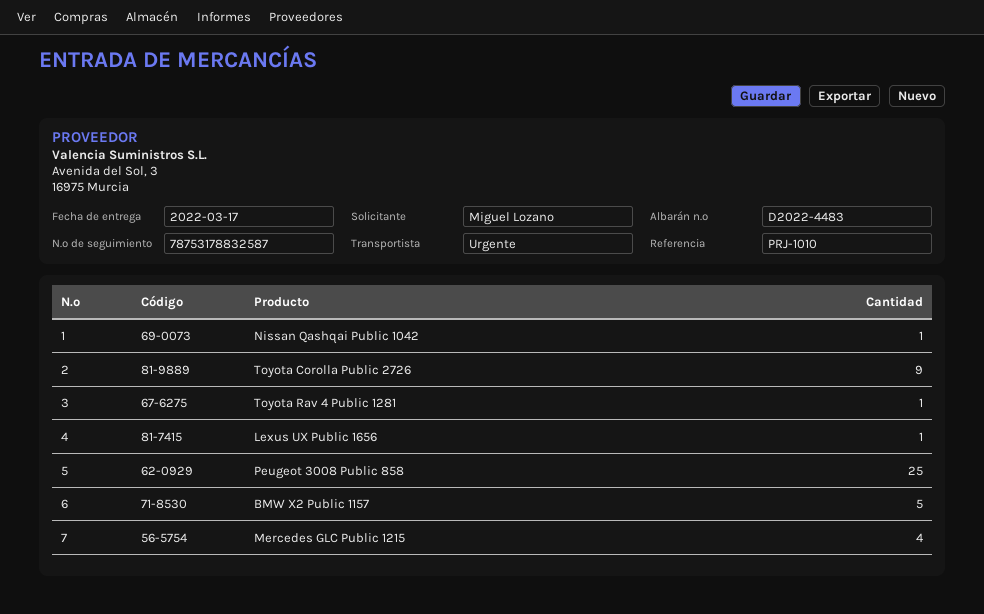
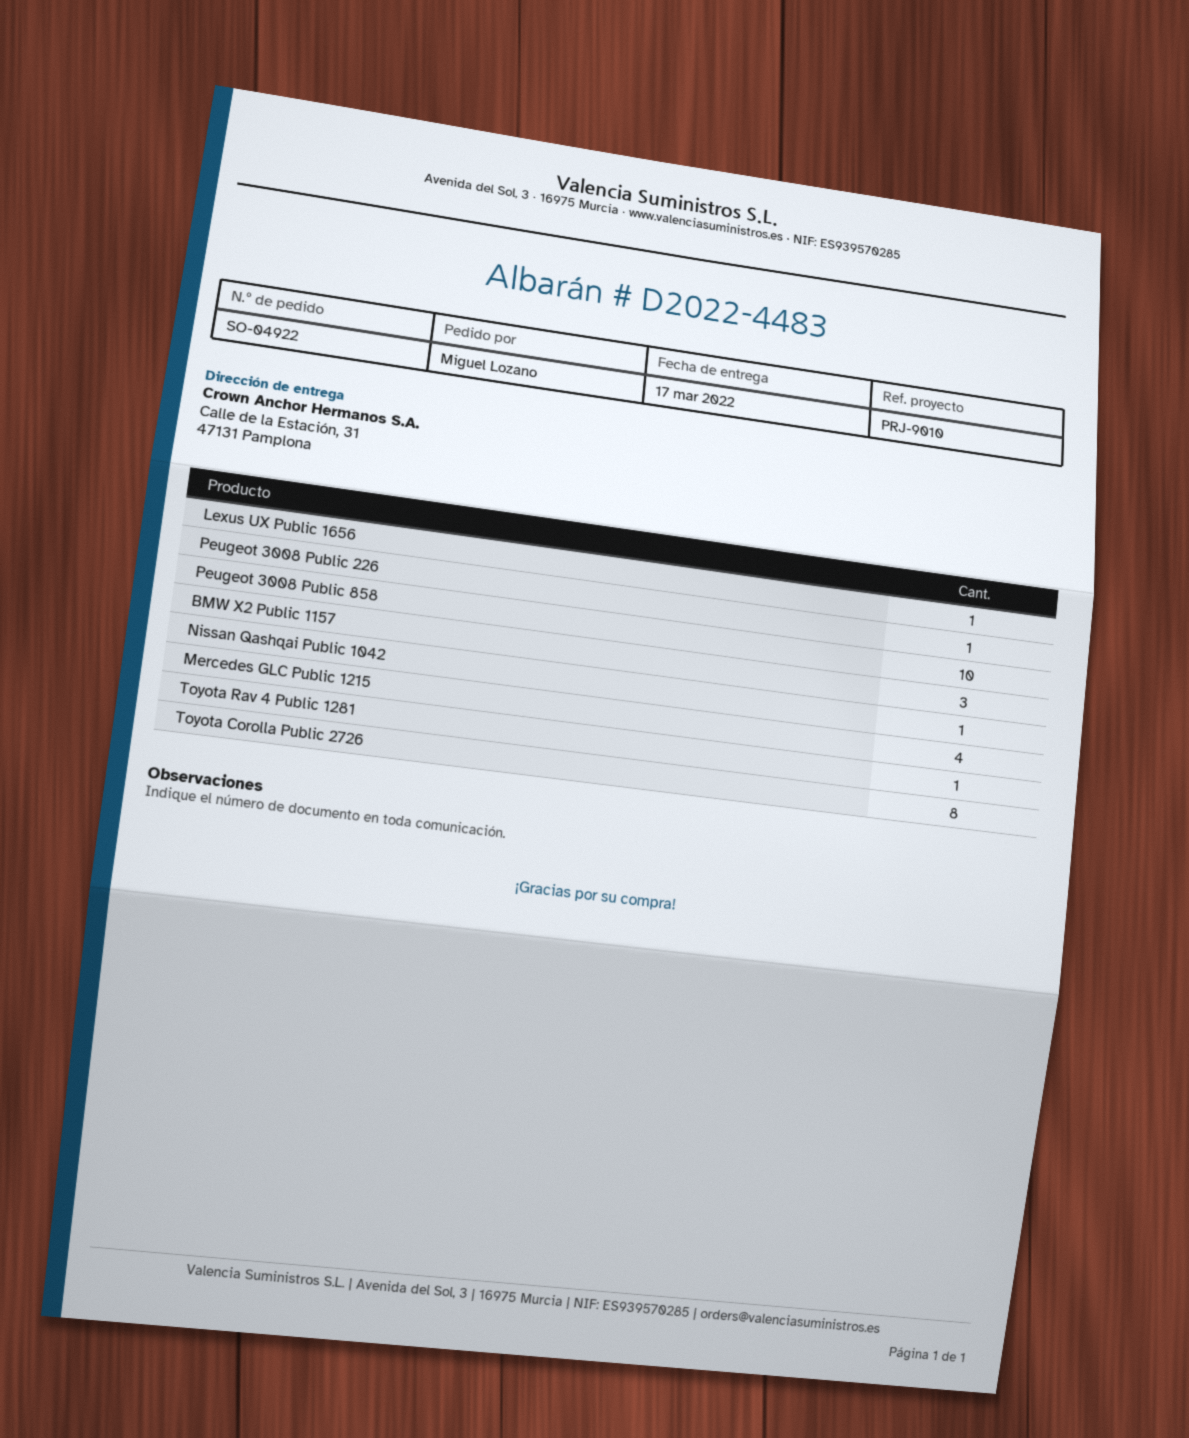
reference: PRJ-1010 -> PRJ-9010
Toyota Corolla Public 2726: 9 -> 8
Peugeot 3008 Public 858: 25 -> 10
BMW X2 Public 1157: 5 -> 3
Peugeot 3008 Public 226: none -> 1

